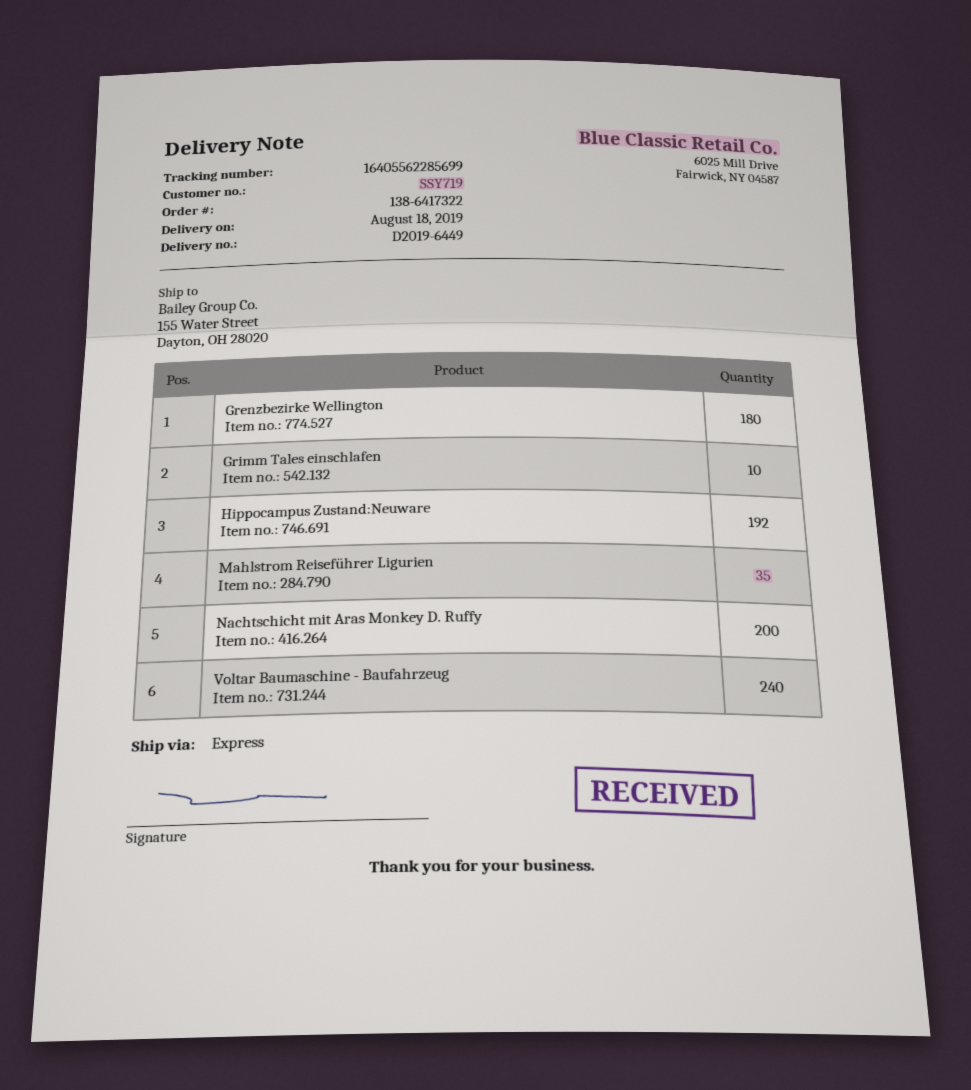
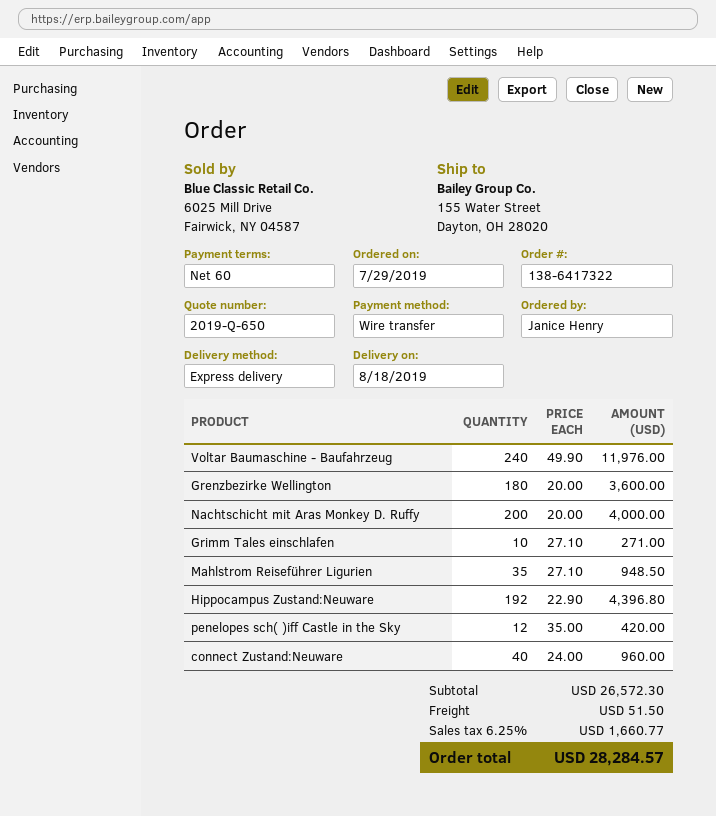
penelopes sch( )iff Castle in the Sky: none -> 12
connect Zustand:Neuware: none -> 40

